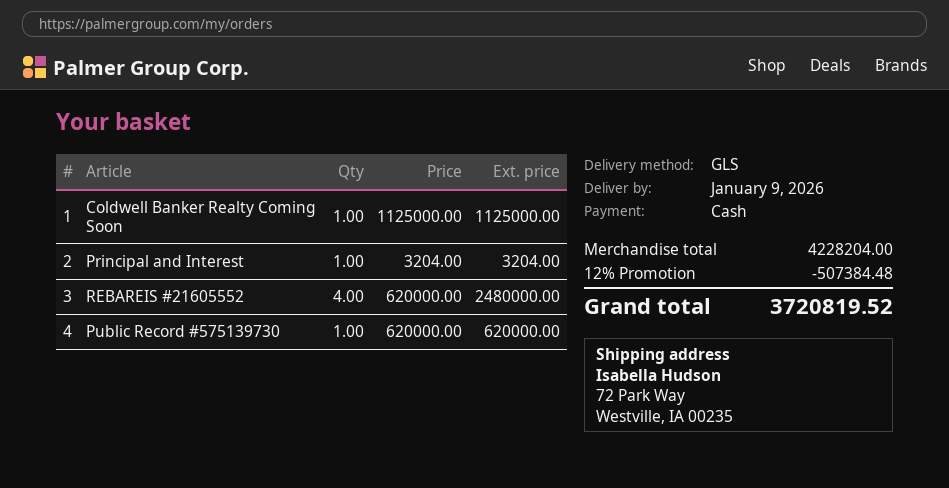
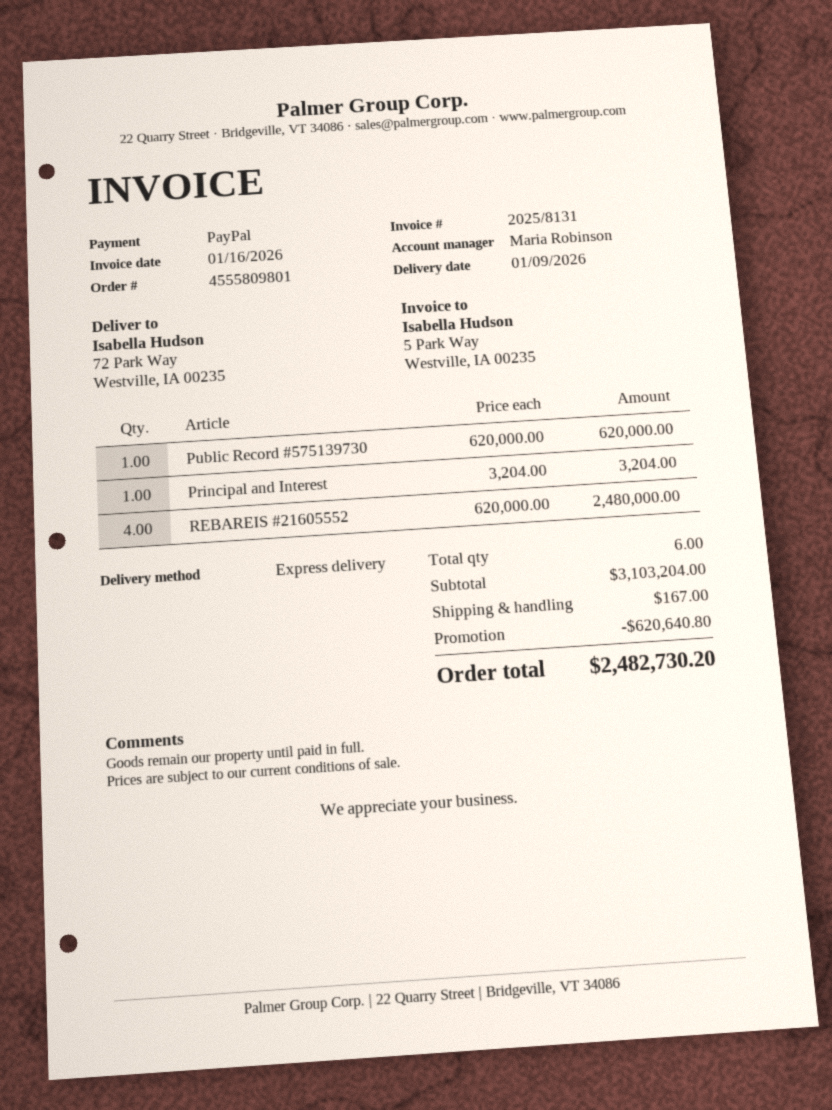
payment method: cash -> PayPal
shipping method: GLS -> express
Coldwell Banker Realty Coming Soon: 1 x 1125000.00 = 1125000.00 -> none
subtotal: 4228204.00 -> 3103204.00
discount: 507384.48 -> 620640.80
shipping: none -> 167.00
total: 3720819.52 -> 2482730.20

